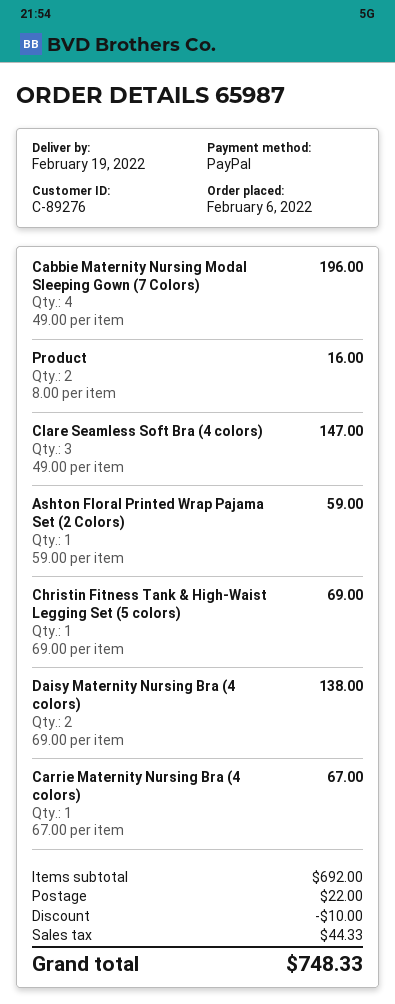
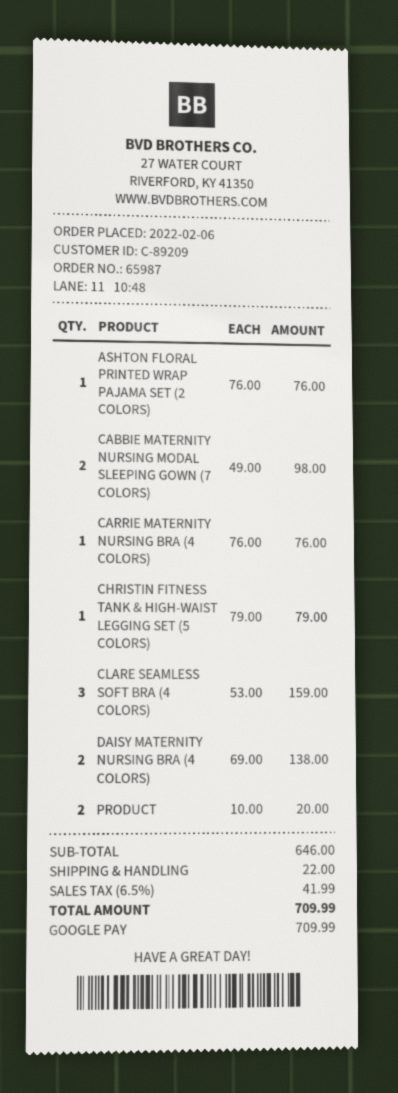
customer number: C-89276 -> C-89209
payment method: PayPal -> Google Pay
Cabbie Maternity Nursing Modal Sleeping Gown (7 Colors): 4 x 49.00 = 196.00 -> 2 x 49.00 = 98.00
Product: 2 x 8.00 = 16.00 -> 2 x 10.00 = 20.00
Clare Seamless Soft Bra (4 colors): 3 x 49.00 = 147.00 -> 3 x 53.00 = 159.00
Ashton Floral Printed Wrap Pajama Set (2 Colors): 1 x 59.00 = 59.00 -> 1 x 76.00 = 76.00
Christin Fitness Tank & High-Waist Legging Set (5 colors): 1 x 69.00 = 69.00 -> 1 x 79.00 = 79.00
Carrie Maternity Nursing Bra (4 colors): 1 x 67.00 = 67.00 -> 1 x 76.00 = 76.00
subtotal: 692.00 -> 646.00
discount: 10.00 -> none
tax: 44.33 -> 41.99
total: 748.33 -> 709.99

